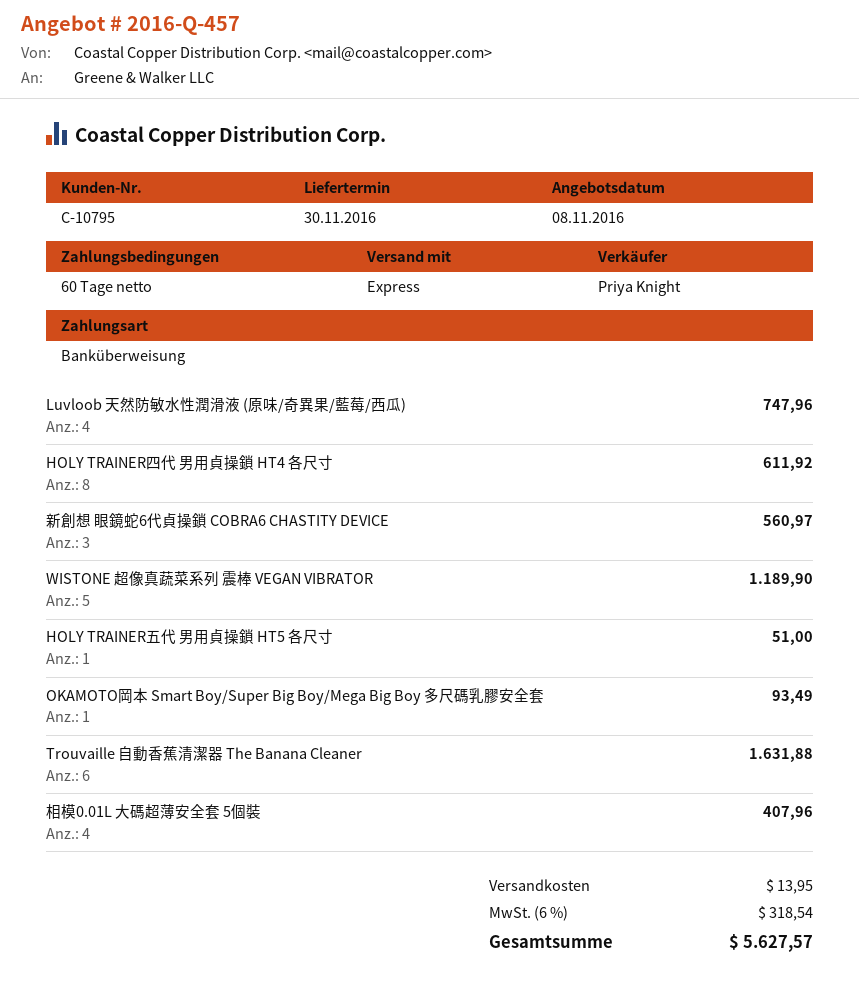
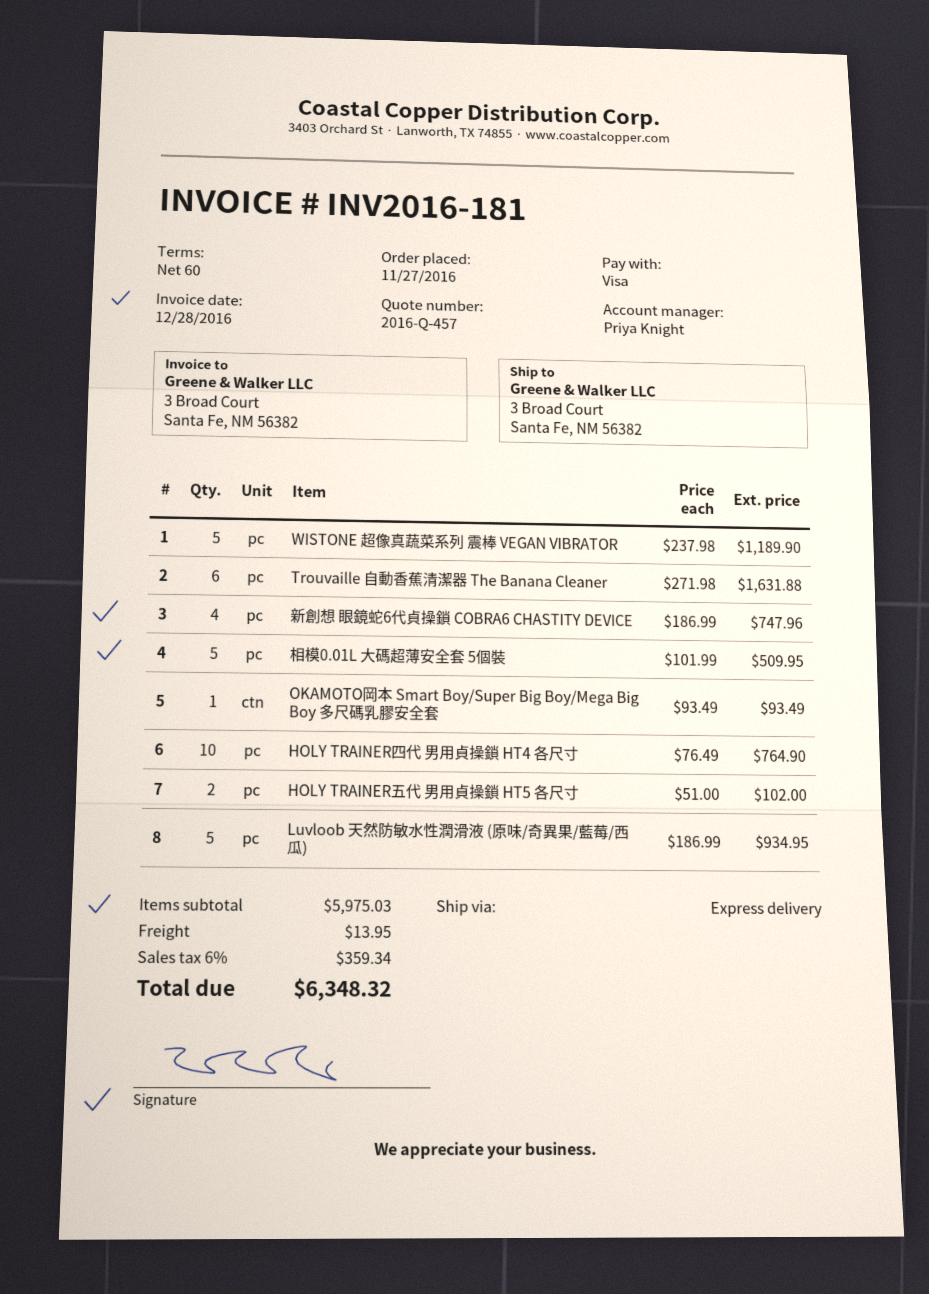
payment method: bank transfer -> Visa
Luvloob 天然防敏水性潤滑液 (原味/奇異果/藍莓/西瓜): 4 for 747.96 -> 5 for 934.95
HOLY TRAINER四代 男用貞操鎖 HT4 各尺寸: 8 for 611.92 -> 10 for 764.90
新創想 眼鏡蛇6代貞操鎖 COBRA6 CHASTITY DEVICE: 3 for 560.97 -> 4 for 747.96
HOLY TRAINER五代 男用貞操鎖 HT5 各尺寸: 1 for 51.00 -> 2 for 102.00
相模0.01L 大碼超薄安全套 5個裝: 4 for 407.96 -> 5 for 509.95
tax: 6% = 318.54 -> 6% = 359.34
total: 5627.57 -> 6348.32

